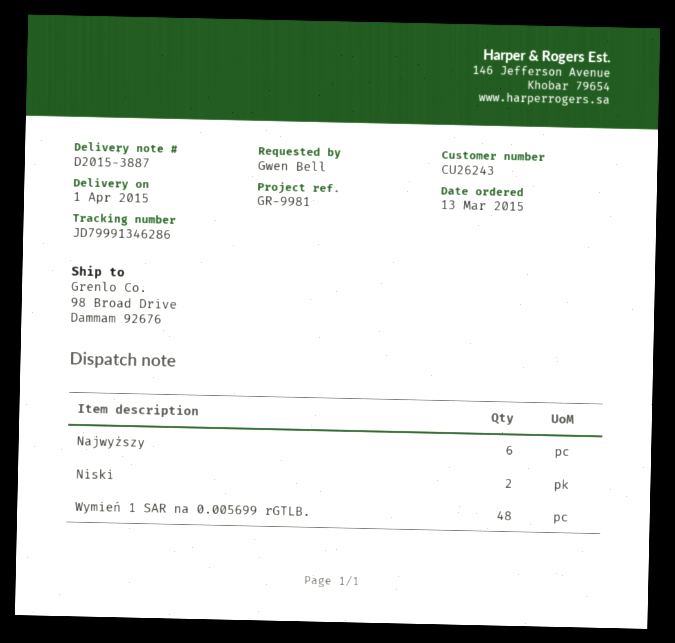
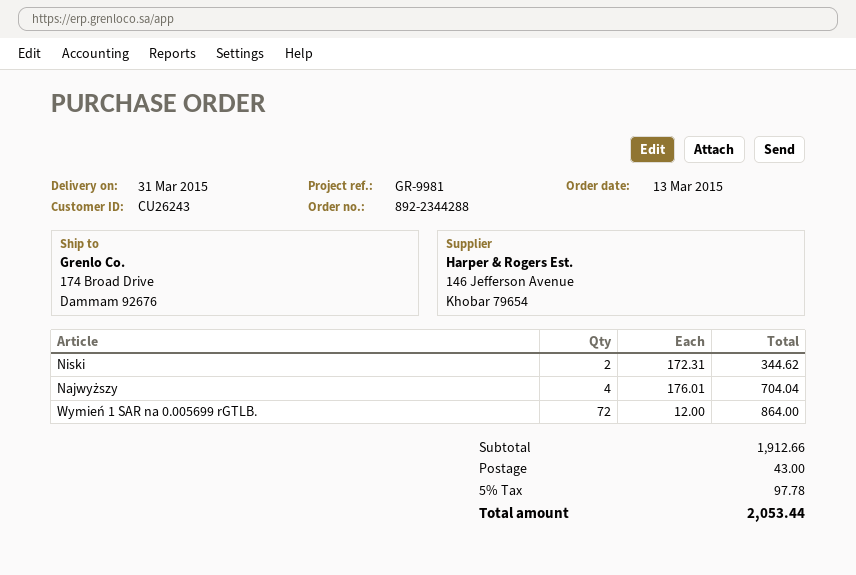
delivery date: 2015-04-01 -> 2015-03-31
ship to: 98 Broad Drive, Dammam 92676 -> 174 Broad Drive, Dammam 92676
Najwyższy: 6 -> 4
Wymień 1 SAR na 0.005699 rGTLB.: 48 -> 72

